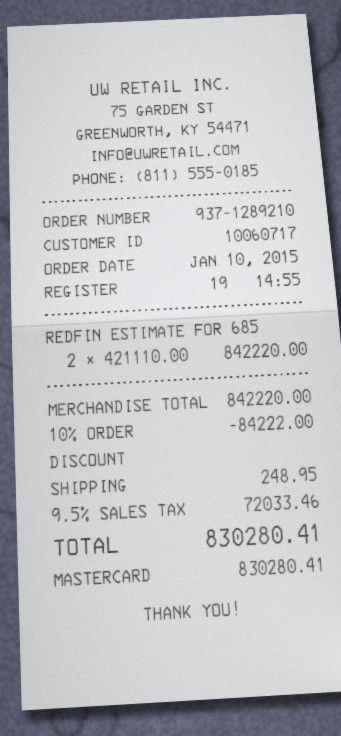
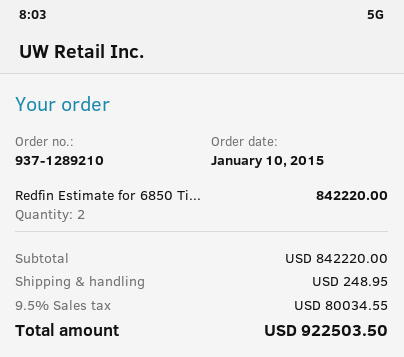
discount: 10% = 84222.00 -> none
tax: 9.5% = 72033.46 -> 9.5% = 80034.55
total: 830280.41 -> 922503.50

